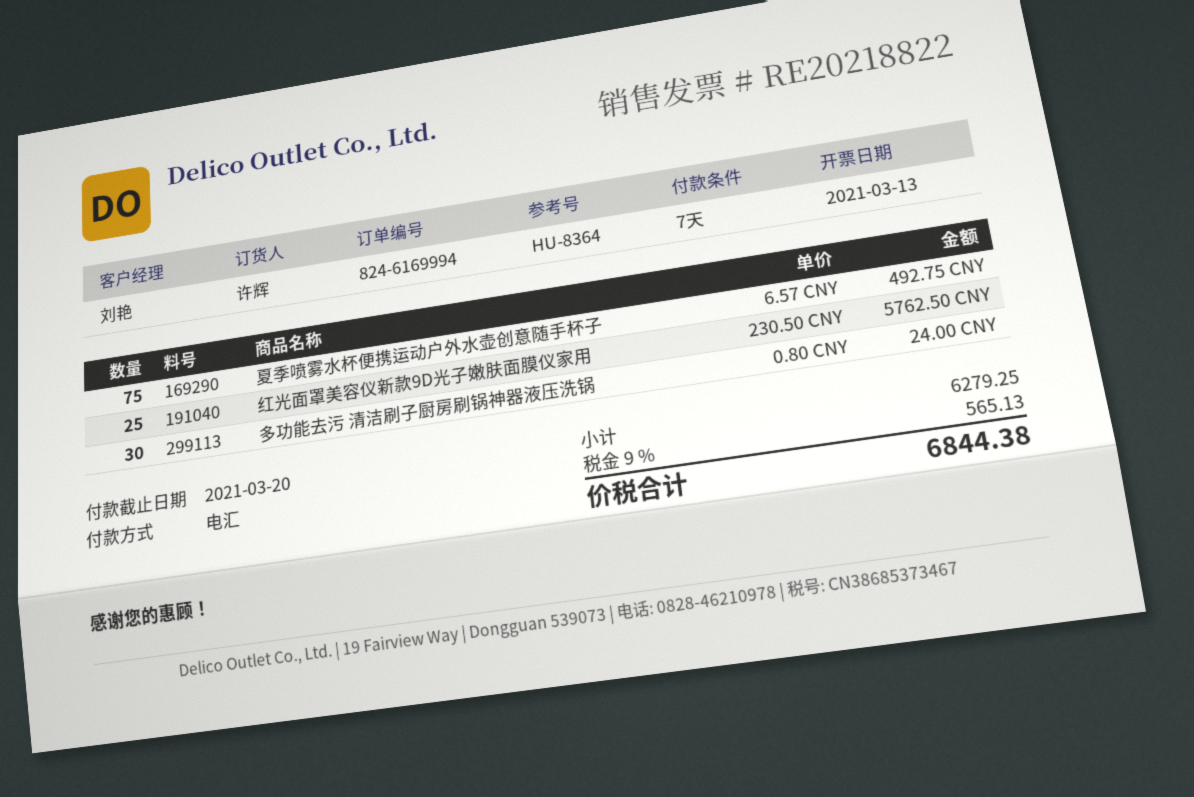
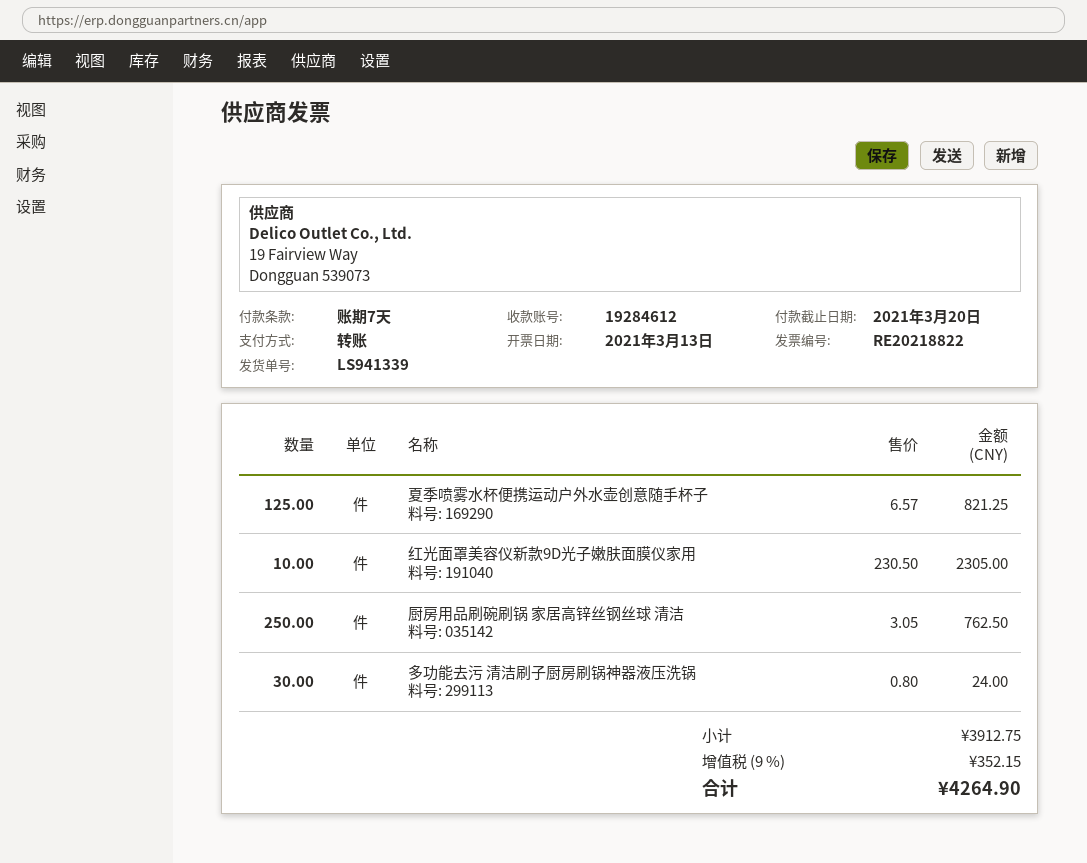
夏季喷雾水杯便携运动户外水壶创意随手杯子: 75 x 6.57 = 492.75 -> 125 x 6.57 = 821.25
红光面罩美容仪新款9D光子嫩肤面膜仪家用: 25 x 230.50 = 5762.50 -> 10 x 230.50 = 2305.00
厨房用品刷碗刷锅 家居高锌丝钢丝球 清洁: none -> 250 x 3.05 = 762.50
subtotal: 6279.25 -> 3912.75
tax: 9% = 565.13 -> 9% = 352.15
total: 6844.38 -> 4264.90

